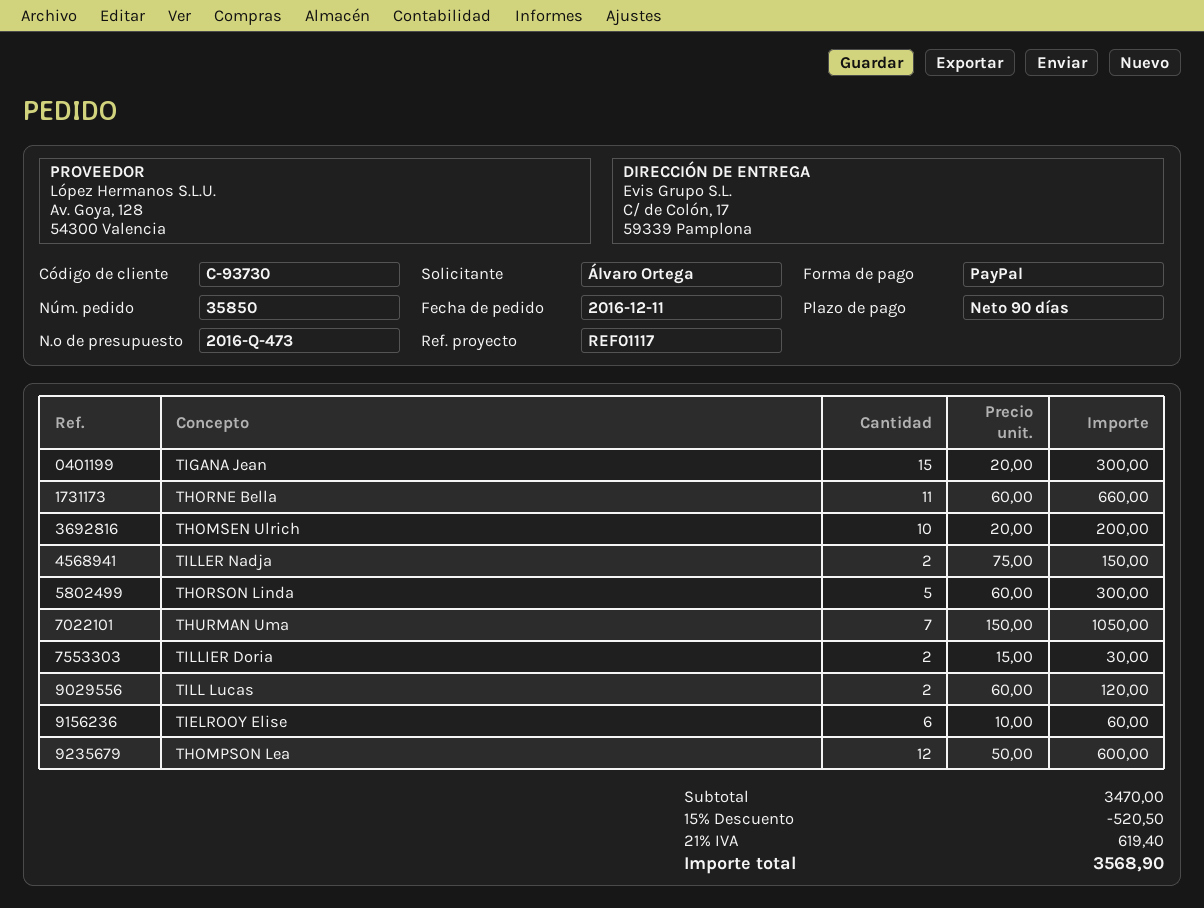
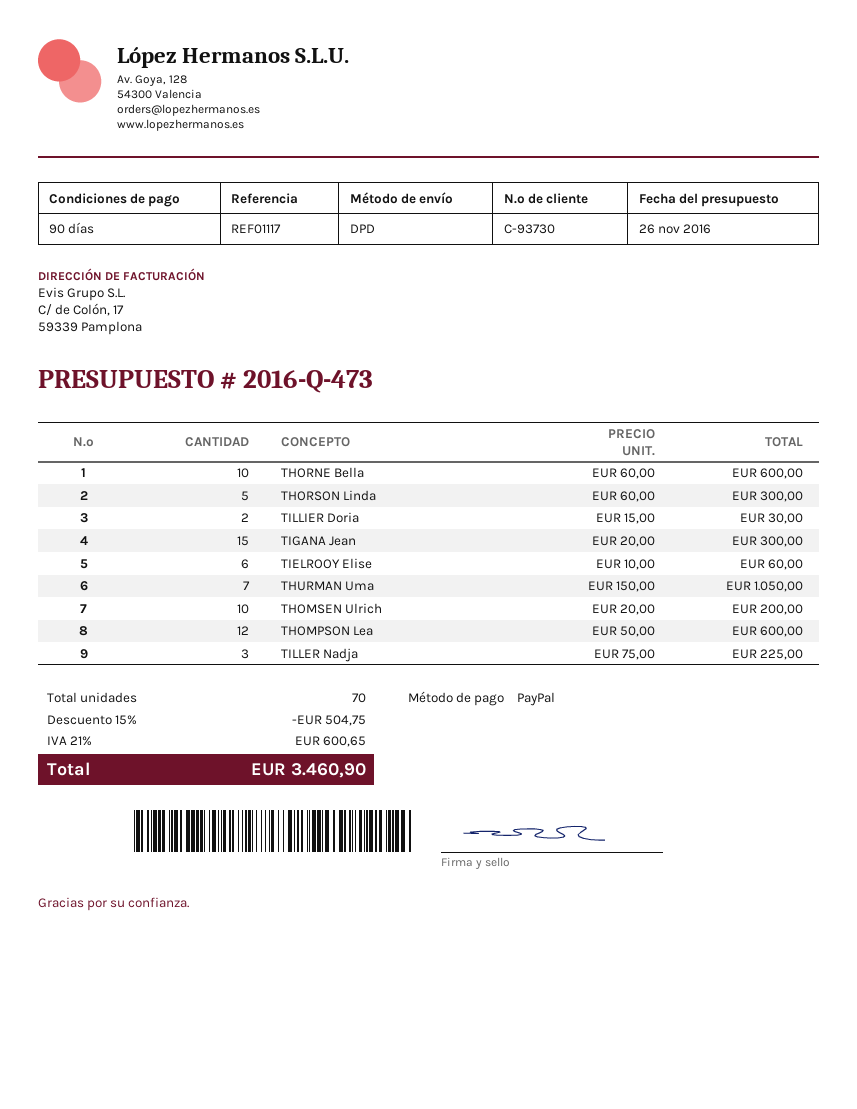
THORNE Bella: 11 x 60.00 = 660.00 -> 10 x 60.00 = 600.00
TILLER Nadja: 2 x 75.00 = 150.00 -> 3 x 75.00 = 225.00
TILL Lucas: 2 x 60.00 = 120.00 -> none
discount: 15% = 520.50 -> 15% = 504.75
tax: 21% = 619.40 -> 21% = 600.65
total: 3568.90 -> 3460.90

